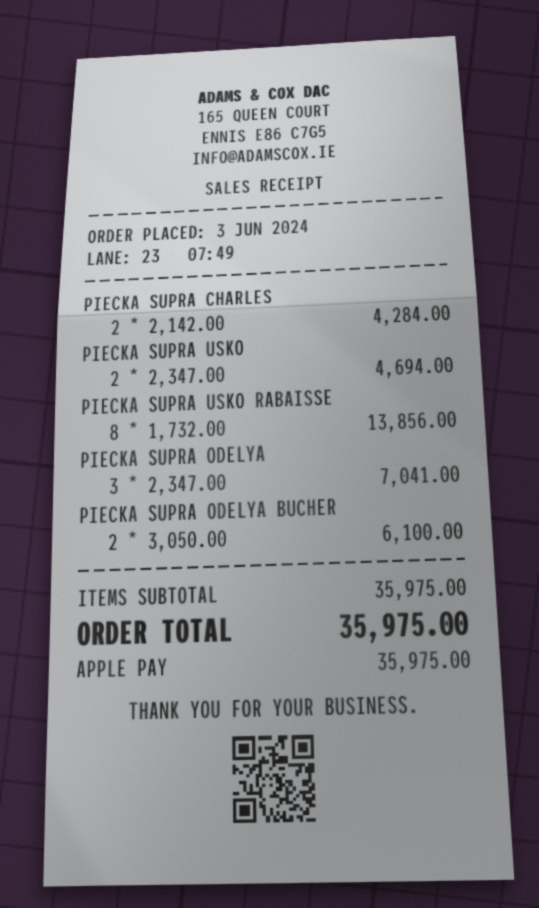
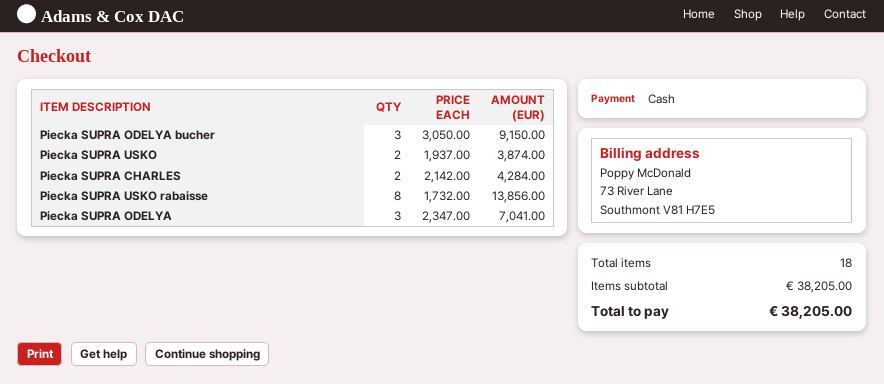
payment method: Apple Pay -> cash
PIECKA SUPRA USKO: 2 x 2347.00 = 4694.00 -> 2 x 1937.00 = 3874.00
PIECKA SUPRA ODELYA BUCHER: 2 x 3050.00 = 6100.00 -> 3 x 3050.00 = 9150.00
subtotal: 35975.00 -> 38205.00
total: 35975.00 -> 38205.00

